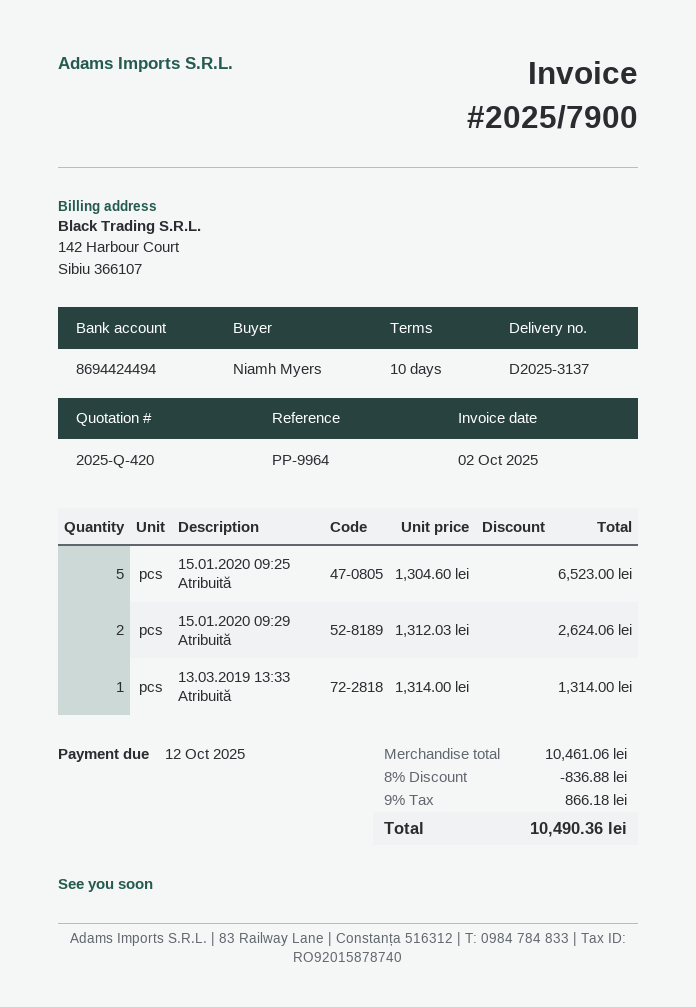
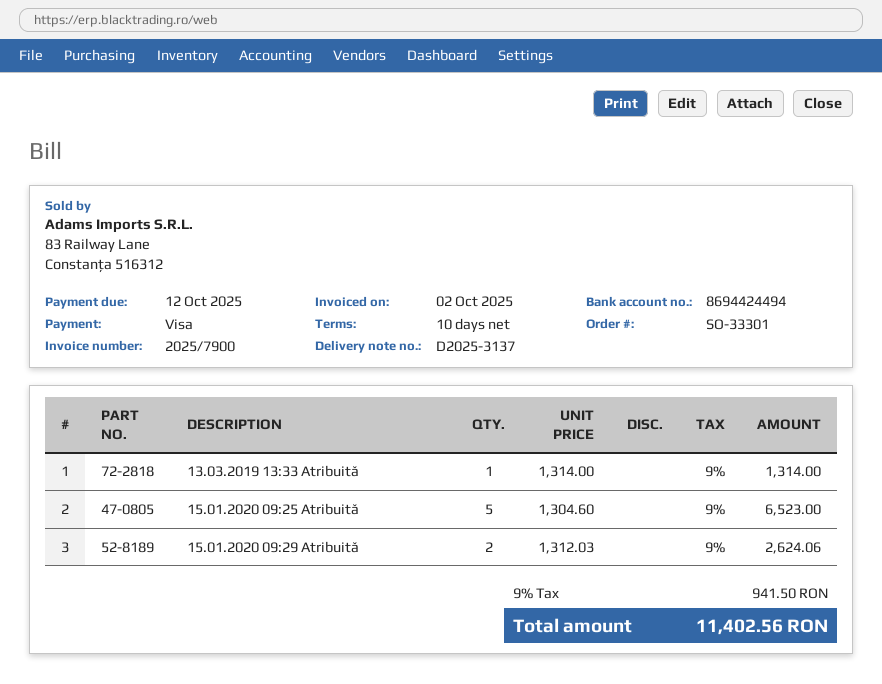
discount: 8% = 836.88 -> none
tax: 9% = 866.18 -> 9% = 941.50
total: 10490.36 -> 11402.56

